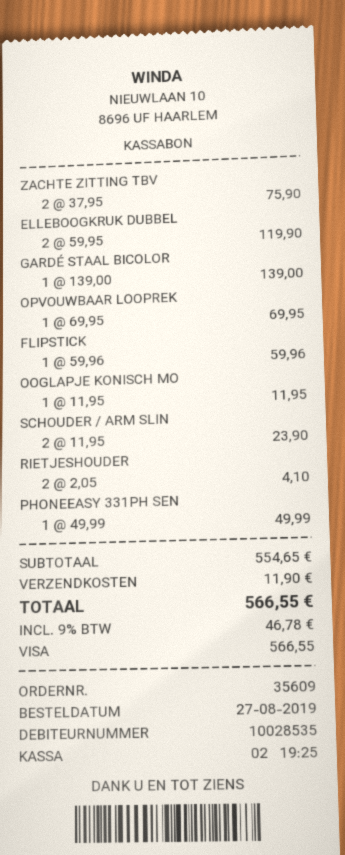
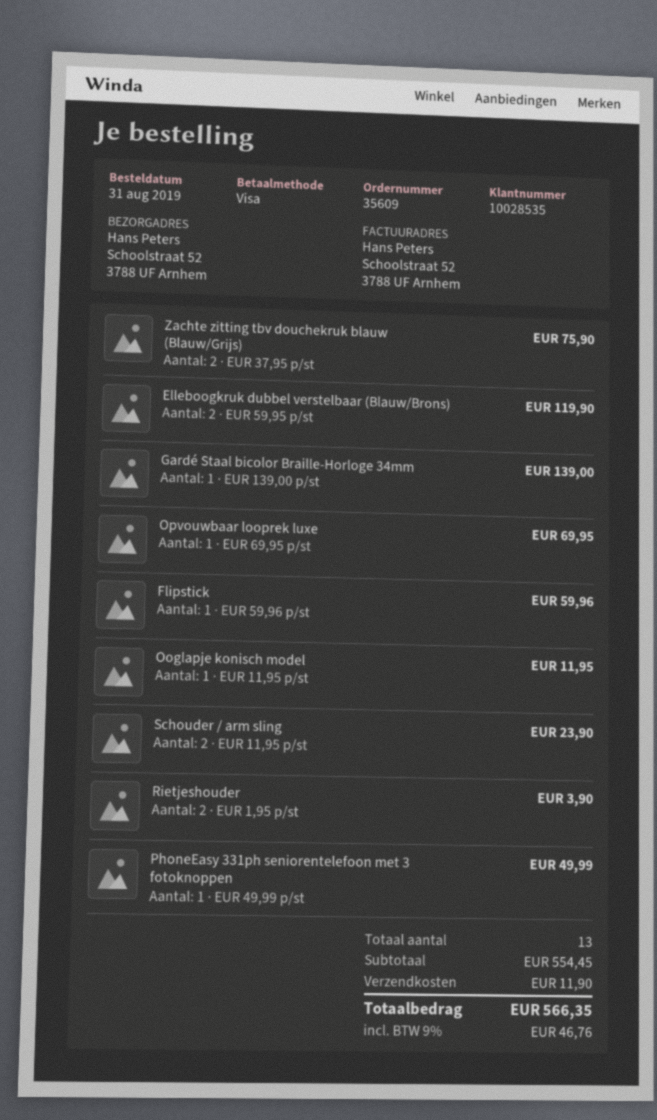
order date: 2019-08-27 -> 2019-08-31
RIETJESHOUDER: 2 x 2.05 = 4.10 -> 2 x 1.95 = 3.90
subtotal: 554.65 -> 554.45
tax: 9% = 46.78 -> 9% = 46.76
total: 566.55 -> 566.35

